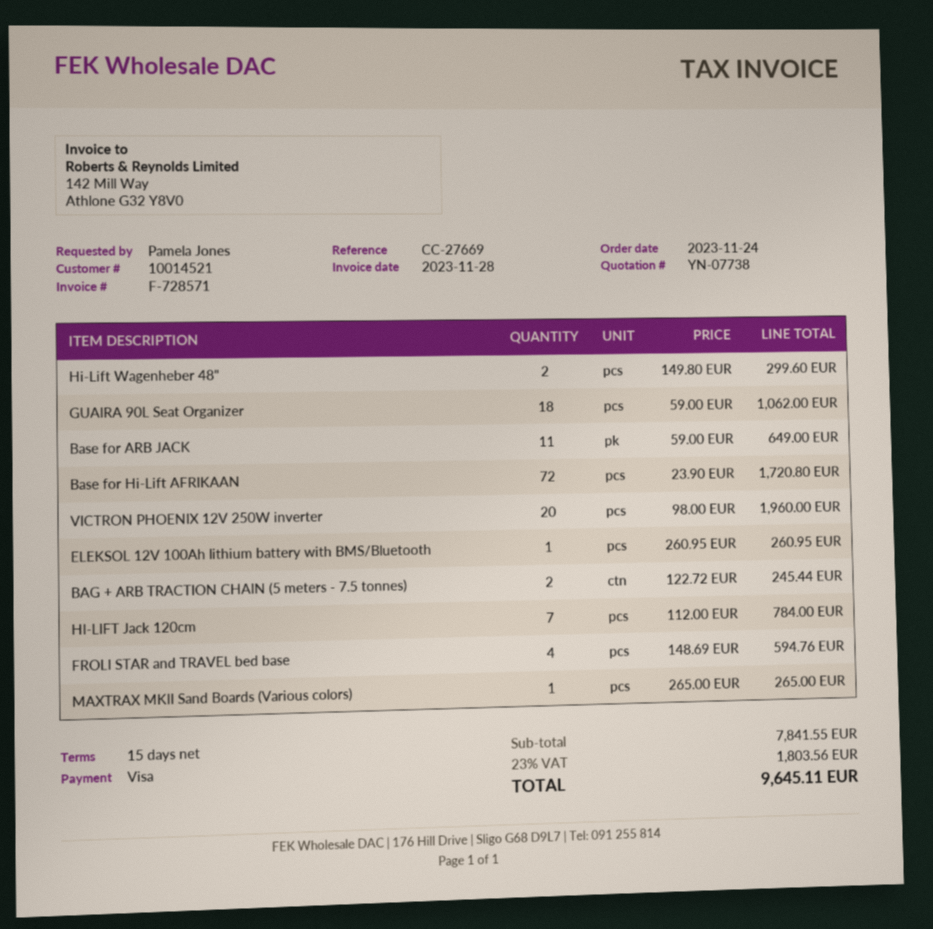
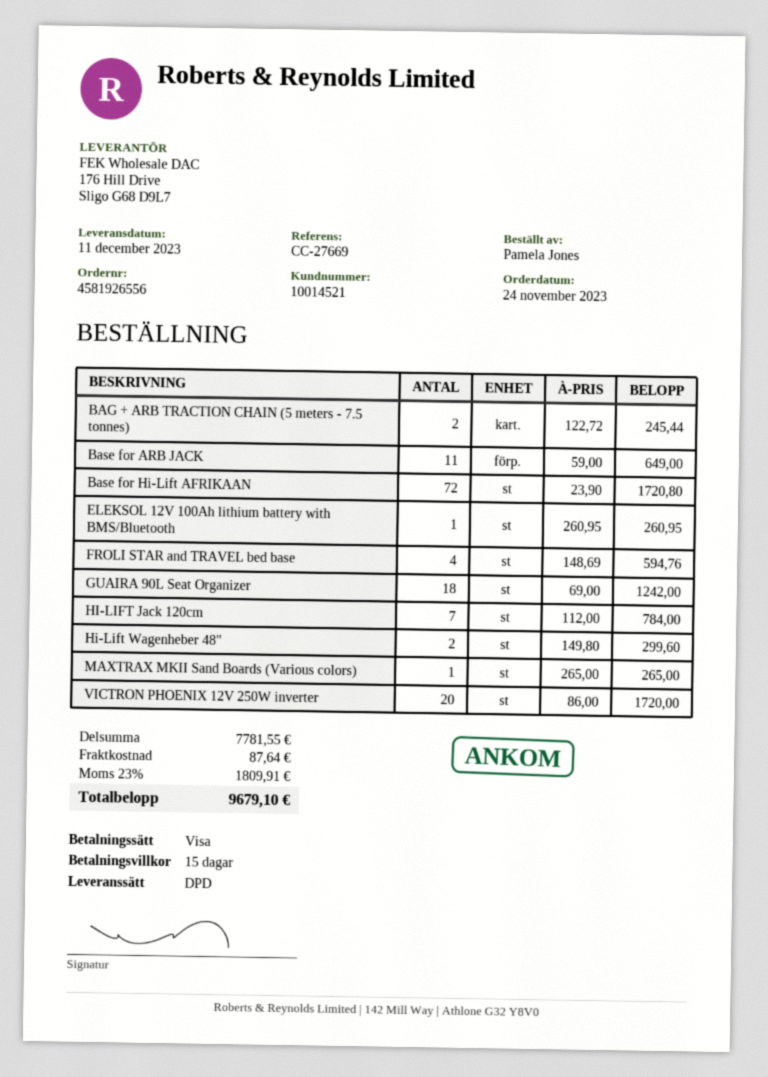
GUAIRA 90L Seat Organizer: 18 x 59.00 = 1062.00 -> 18 x 69.00 = 1242.00
VICTRON PHOENIX 12V 250W inverter: 20 x 98.00 = 1960.00 -> 20 x 86.00 = 1720.00
subtotal: 7841.55 -> 7781.55
shipping: none -> 87.64
tax: 23% = 1803.56 -> 23% = 1809.91
total: 9645.11 -> 9679.10

